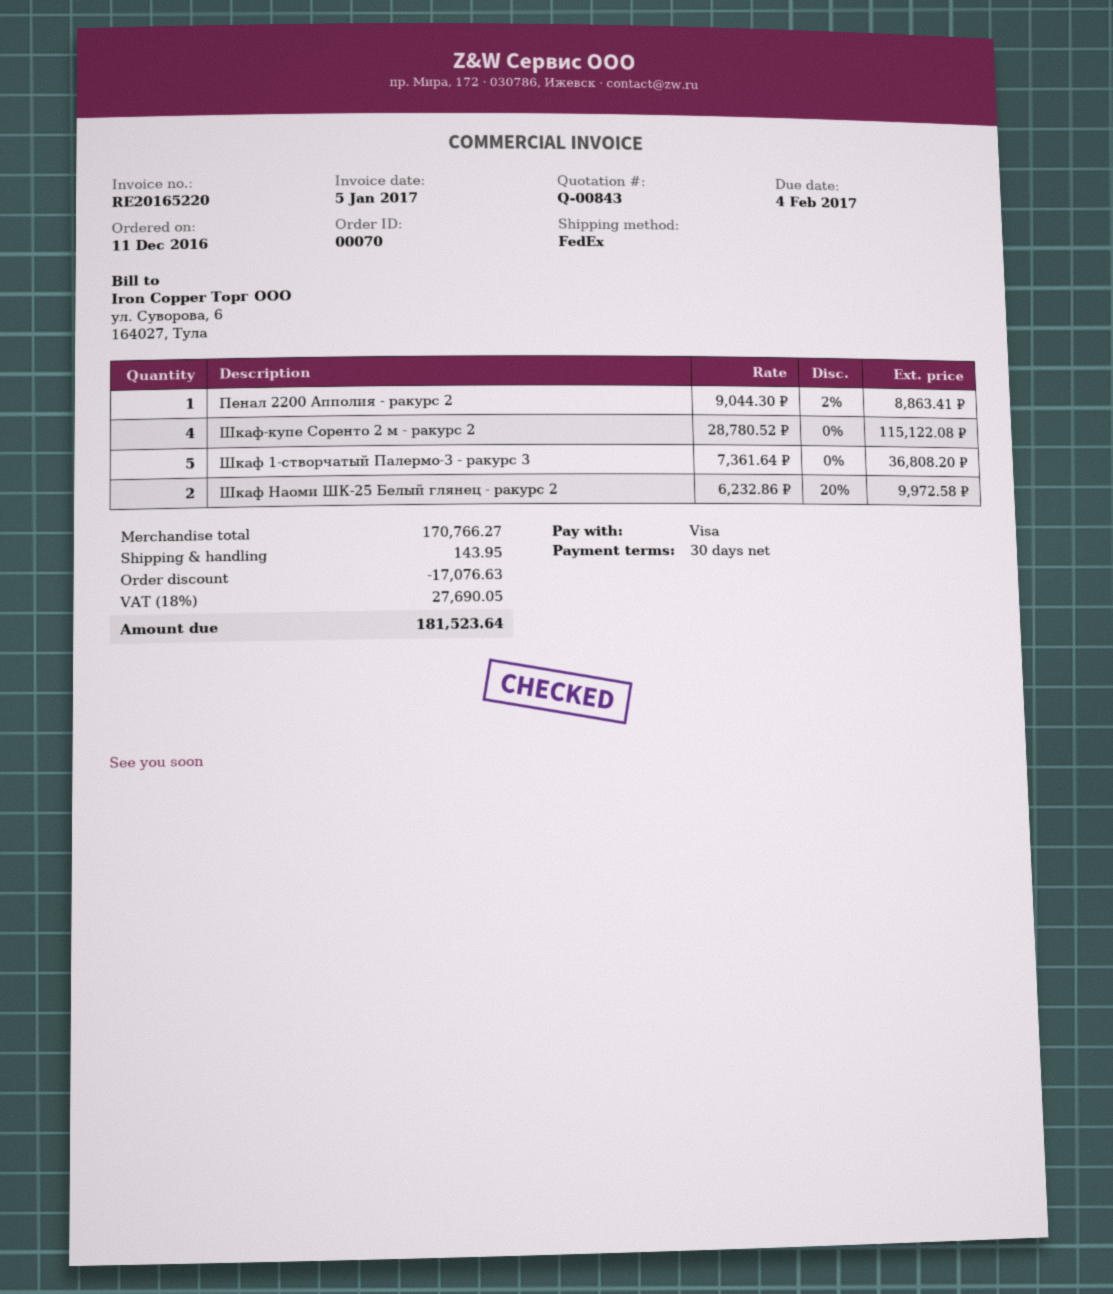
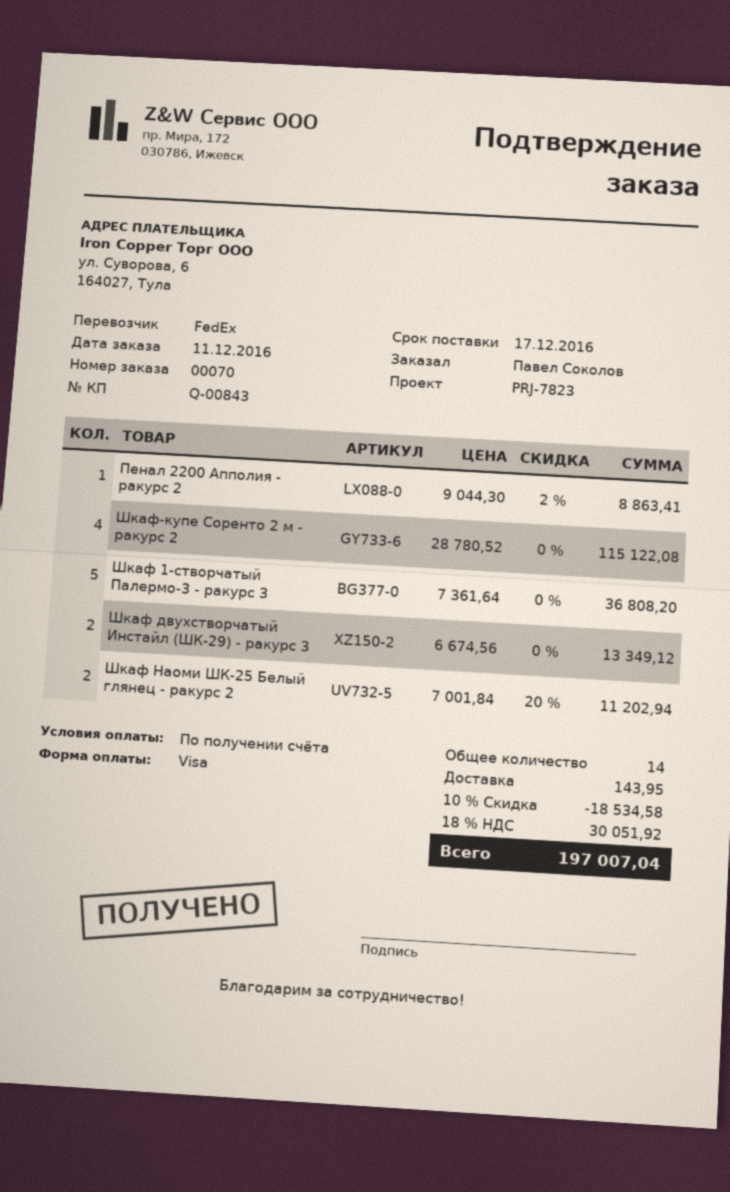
payment terms: 30 days -> on receipt
Шкаф Наоми ШК-25 Белый глянец - ракурс 2: 2 x 6232.86 - 20% = 9972.58 -> 2 x 7001.84 - 20% = 11202.94
Шкаф двухстворчатый Инстайл (ШК-29) - ракурс 3: none -> 2 x 6674.56 = 13349.12
discount: 17076.63 -> 18534.58
tax: 18% = 27690.05 -> 18% = 30051.92
total: 181523.64 -> 197007.04

